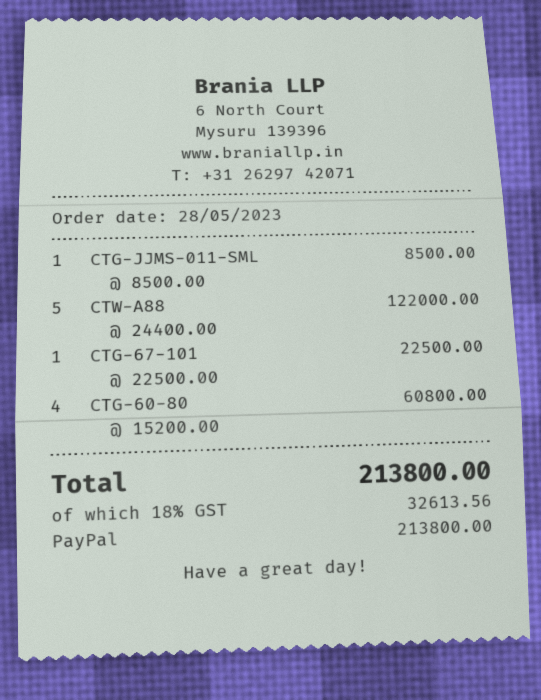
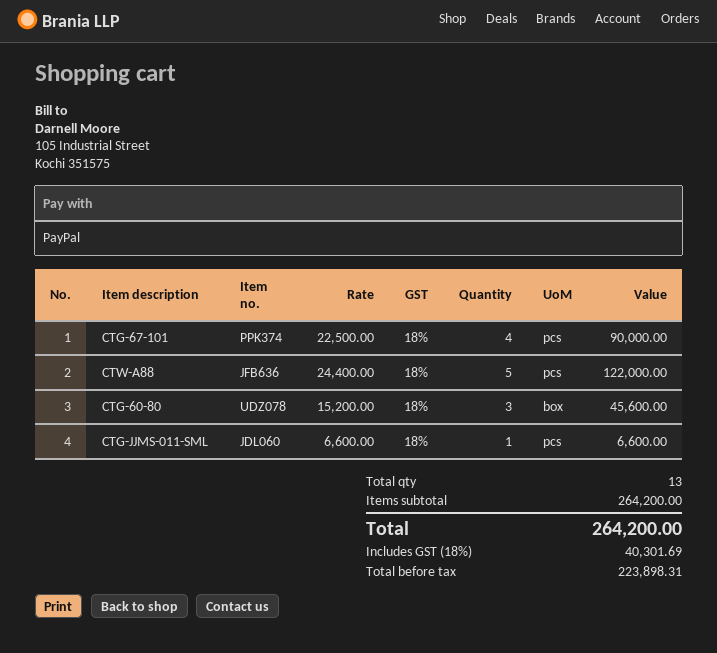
CTG-JJMS-011-SML: 1 x 8500.00 = 8500.00 -> 1 x 6600.00 = 6600.00
CTG-67-101: 1 x 22500.00 = 22500.00 -> 4 x 22500.00 = 90000.00
CTG-60-80: 4 x 15200.00 = 60800.00 -> 3 x 15200.00 = 45600.00
tax: 18% = 32613.56 -> 18% = 40301.69
total: 213800.00 -> 264200.00

